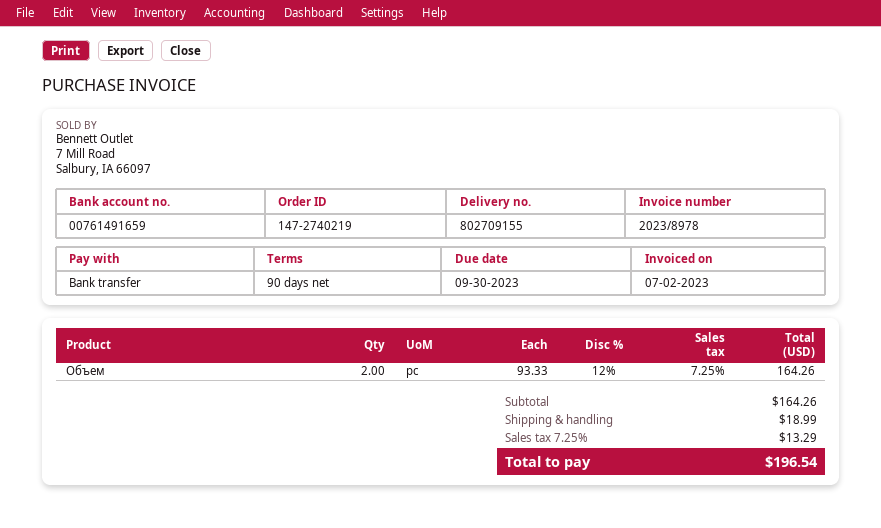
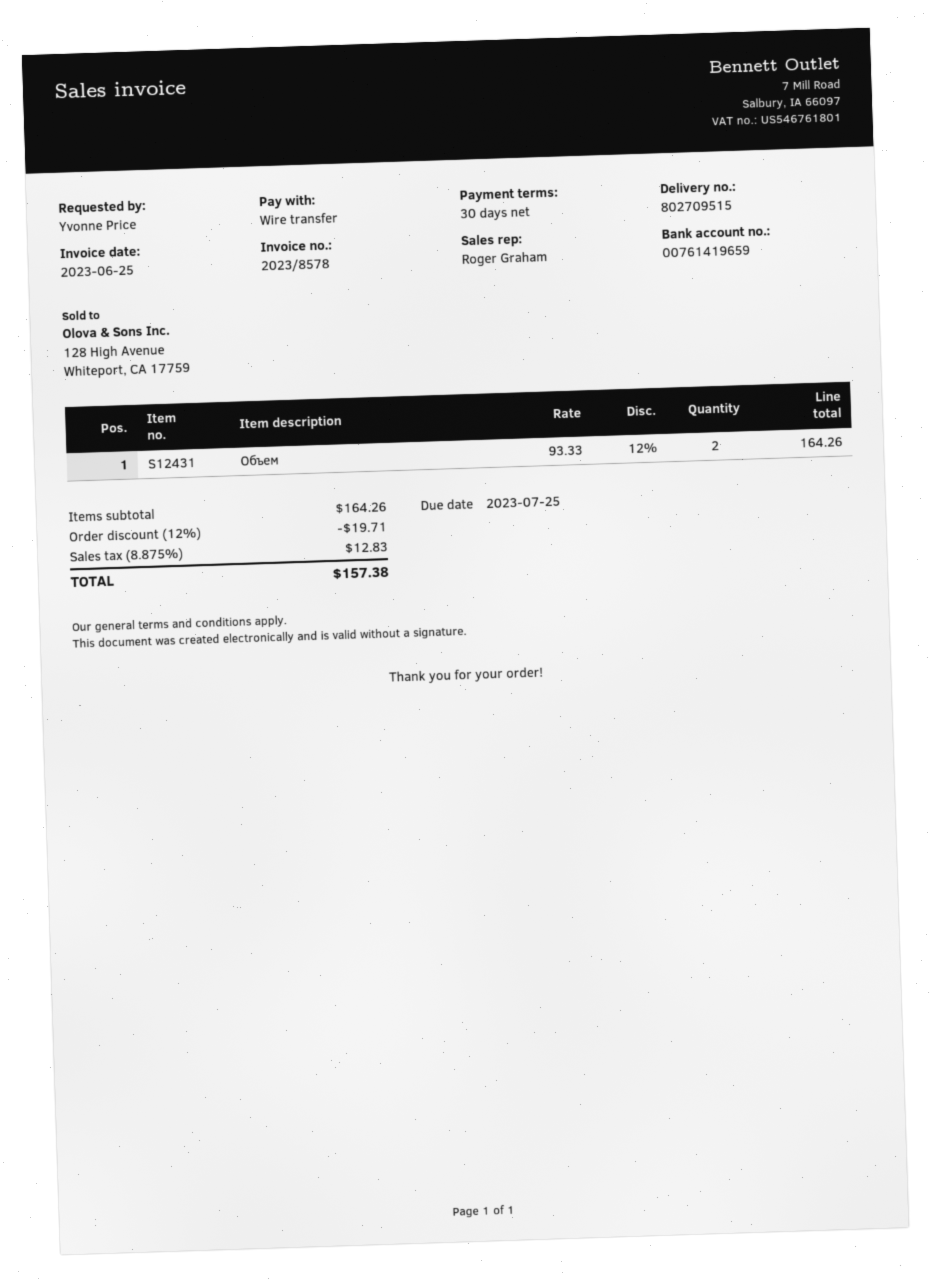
delivery note number: 802709155 -> 802709515
invoice number: 2023/8978 -> 2023/8578
invoice date: 2023-07-02 -> 2023-06-25
payment terms: 90 days -> 30 days
due date: 2023-09-30 -> 2023-07-25
bank account: 00761491659 -> 00761419659
discount: none -> 12% = 19.71
shipping: 18.99 -> none
tax: 7.25% = 13.29 -> 8.875% = 12.83
total: 196.54 -> 157.38

